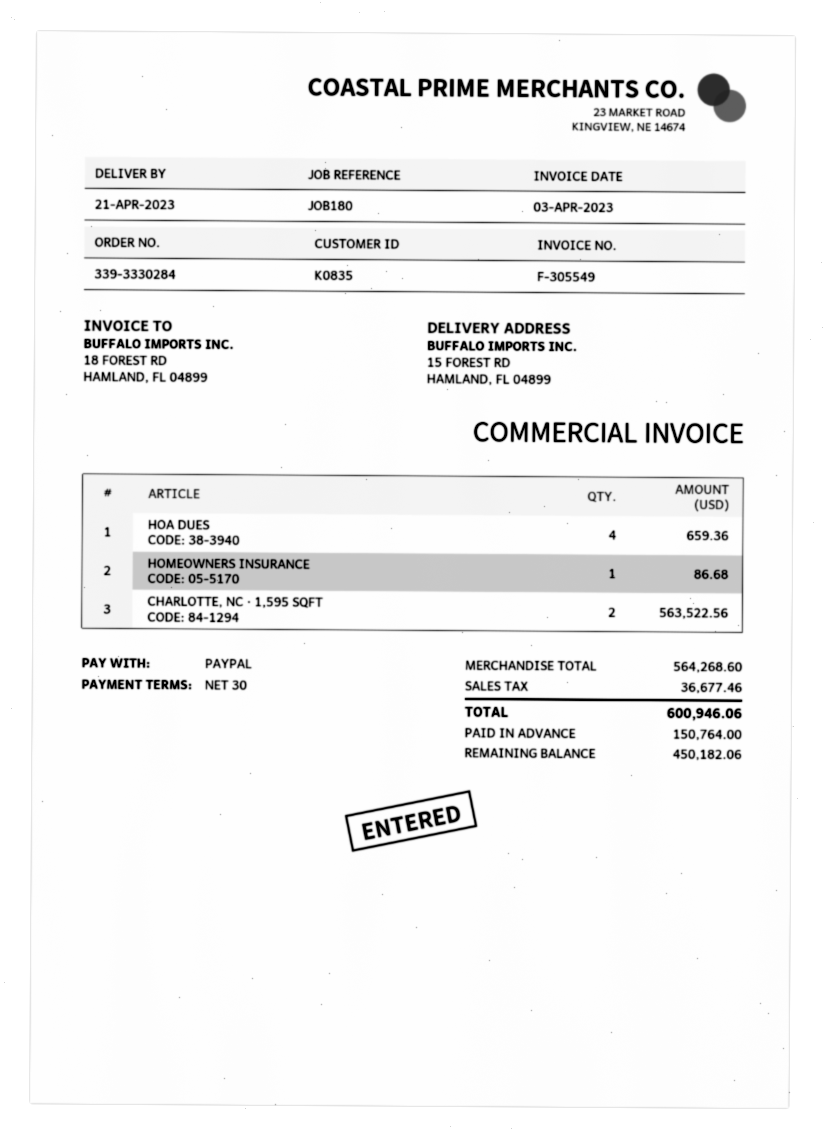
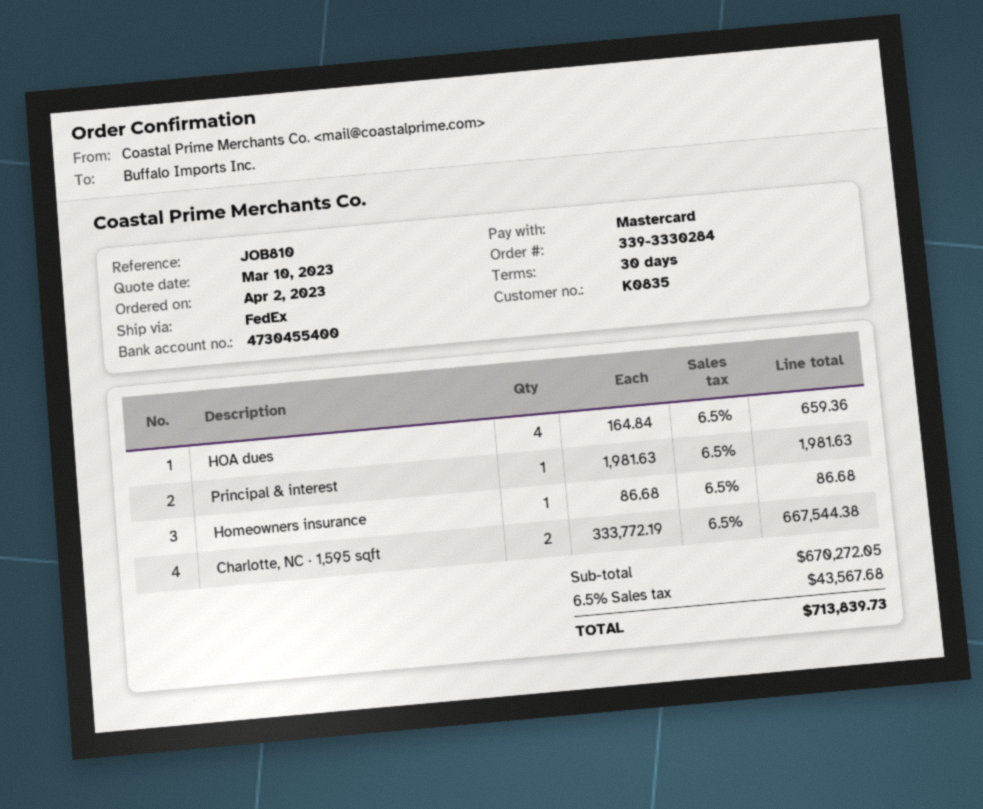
reference: JOB180 -> JOB810
payment method: PayPal -> Mastercard
CHARLOTTE, NC · 1,595 SQFT: 2 for 563522.56 -> 2 for 667544.38
Principal & interest: none -> 1 for 1981.63
subtotal: 564268.60 -> 670272.05
tax: 36677.46 -> 43567.68
total: 600946.06 -> 713839.73

